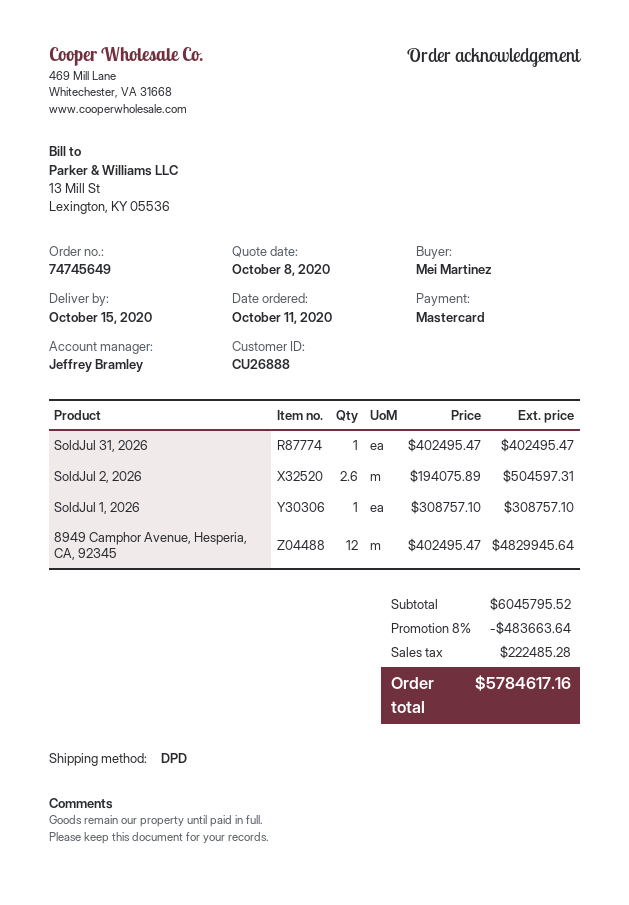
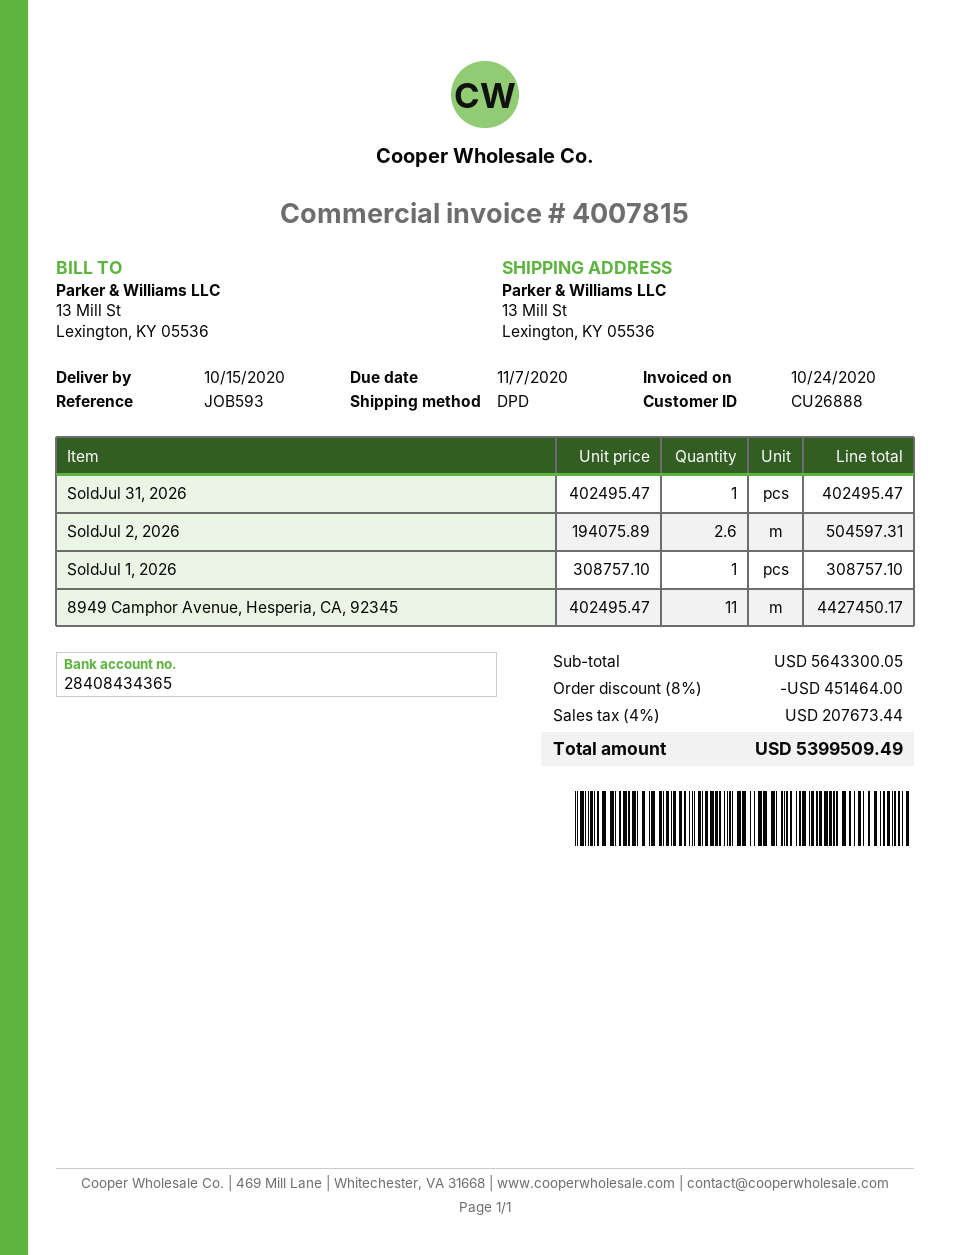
8949 Camphor Avenue, Hesperia, CA, 92345: 12 x 402495.47 = 4829945.64 -> 11 x 402495.47 = 4427450.17
subtotal: 6045795.52 -> 5643300.05
discount: 8% = 483663.64 -> 8% = 451464.00
tax: 222485.28 -> 207673.44
total: 5784617.16 -> 5399509.49

